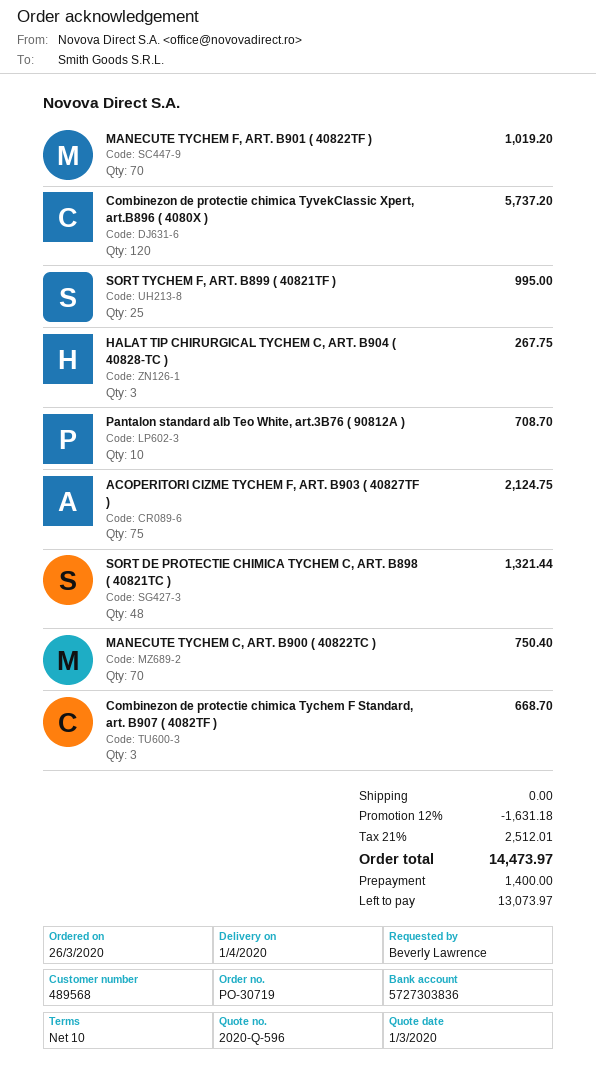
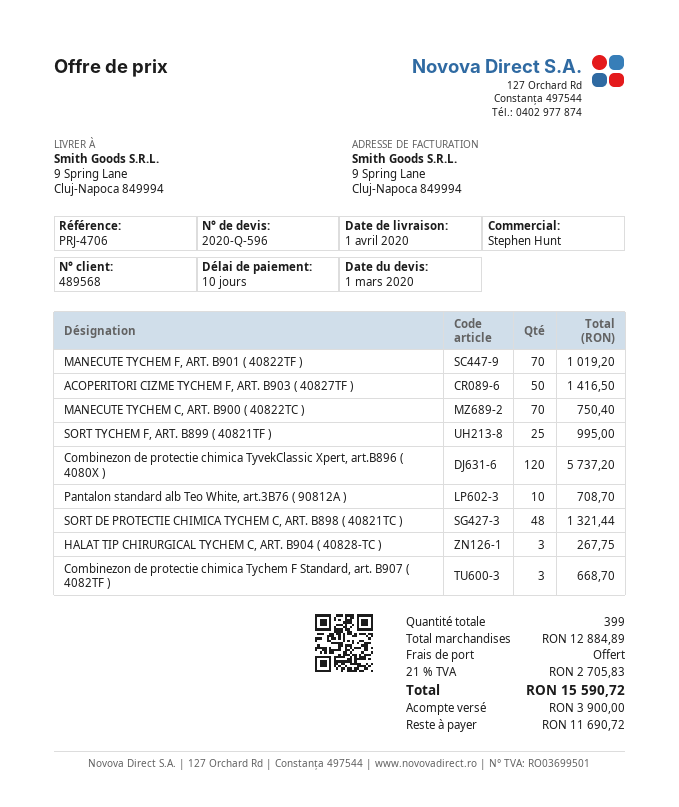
ACOPERITORI CIZME TYCHEM F, ART. B903 ( 40827TF ): 75 for 2124.75 -> 50 for 1416.50
discount: 12% = 1631.18 -> none
tax: 21% = 2512.01 -> 21% = 2705.83
total: 14473.97 -> 15590.72
deposit: 1400.00 -> 3900.00
balance: 13073.97 -> 11690.72

